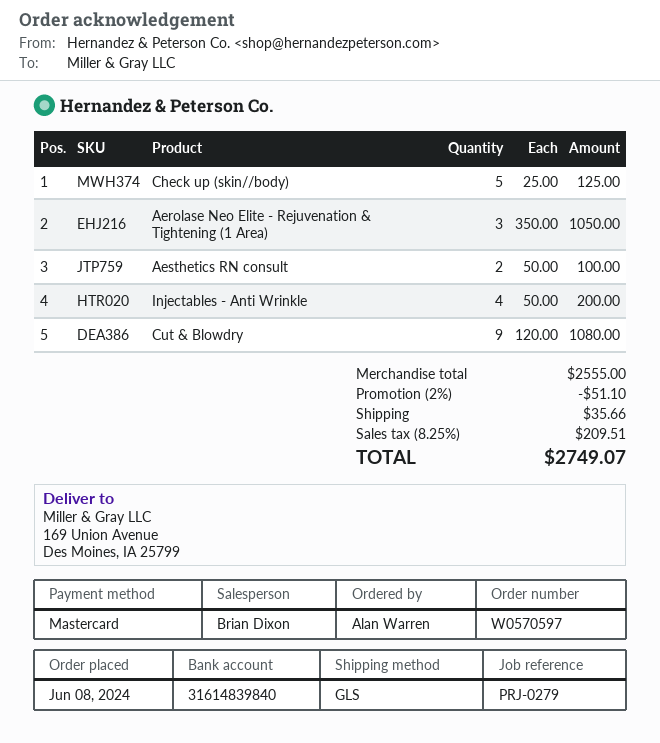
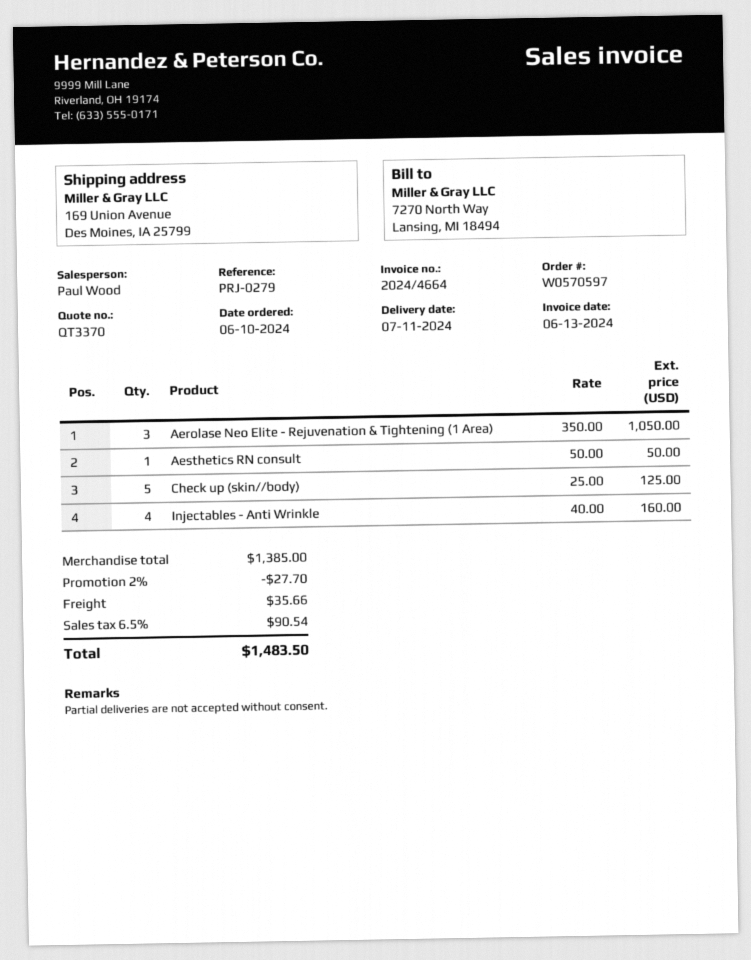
order date: 2024-06-08 -> 2024-06-10
sales rep: Brian Dixon -> Paul Wood
Aesthetics RN consult: 2 x 50.00 = 100.00 -> 1 x 50.00 = 50.00
Injectables - Anti Wrinkle: 4 x 50.00 = 200.00 -> 4 x 40.00 = 160.00
Cut & Blowdry: 9 x 120.00 = 1080.00 -> none
subtotal: 2555.00 -> 1385.00
discount: 2% = 51.10 -> 2% = 27.70
tax: 8.25% = 209.51 -> 6.5% = 90.54
total: 2749.07 -> 1483.50

